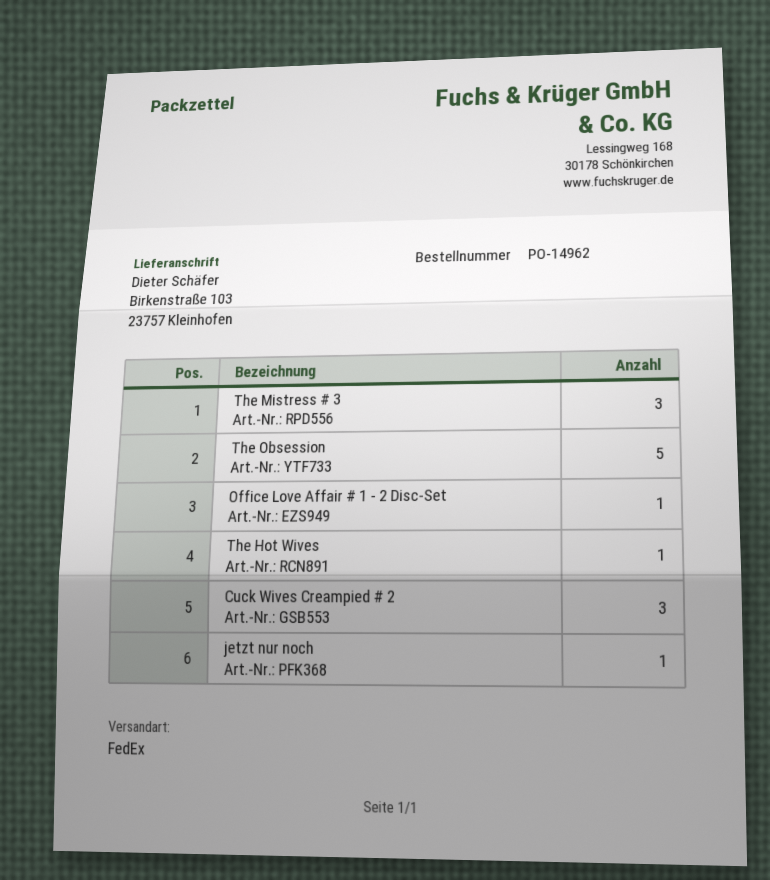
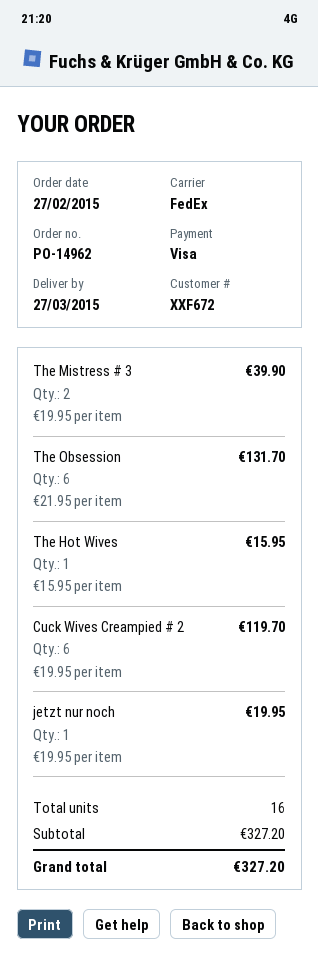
The Mistress # 3: 3 -> 2
The Obsession: 5 -> 6
Office Love Affair # 1 - 2 Disc-Set: 1 -> none
Cuck Wives Creampied # 2: 3 -> 6

